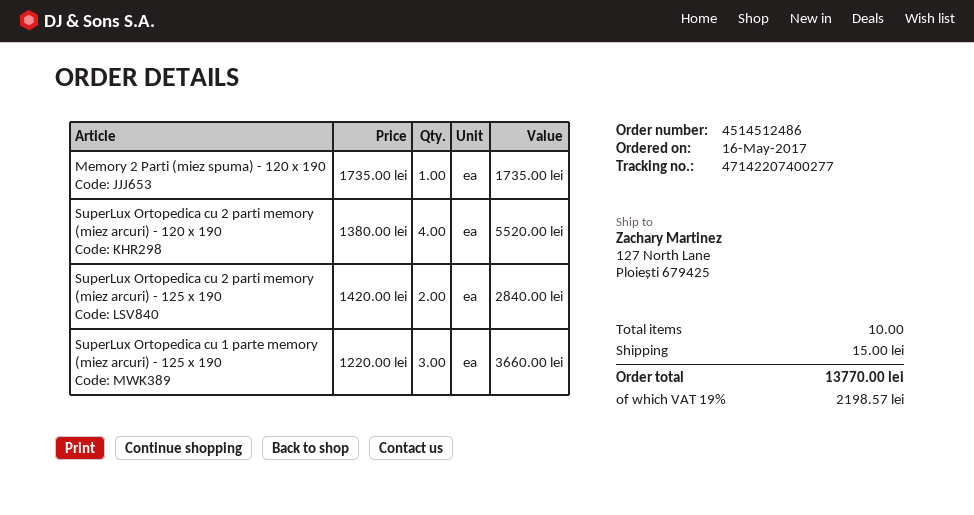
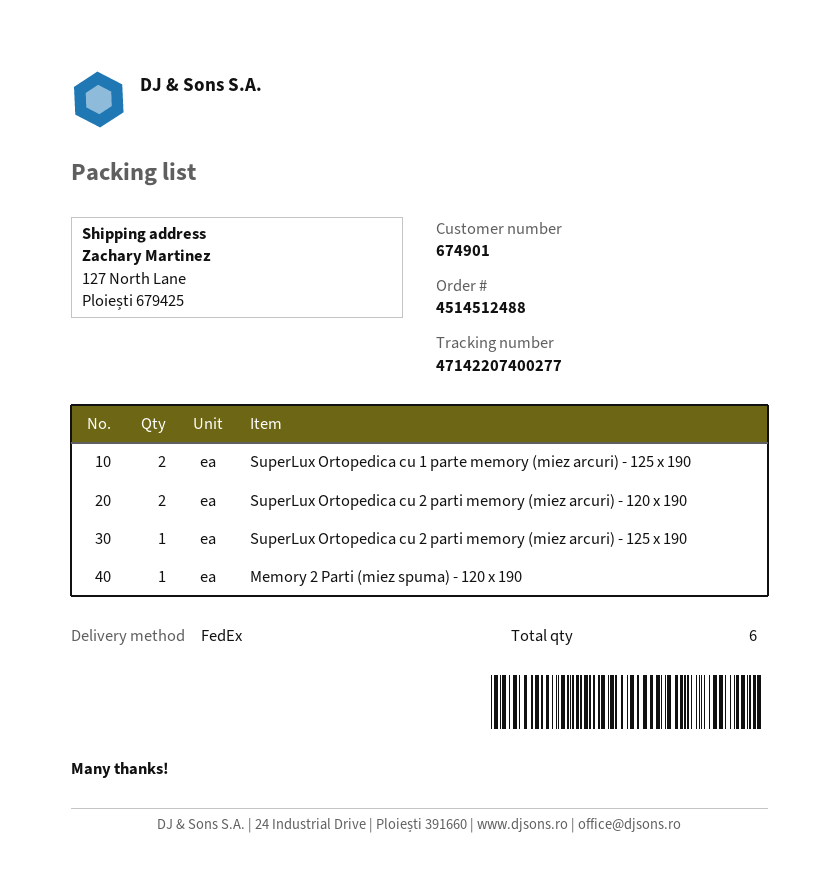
order number: 4514512486 -> 4514512488
SuperLux Ortopedica cu 2 parti memory (miez arcuri) - 120 x 190: 4 -> 2
SuperLux Ortopedica cu 2 parti memory (miez arcuri) - 125 x 190: 2 -> 1
SuperLux Ortopedica cu 1 parte memory (miez arcuri) - 125 x 190: 3 -> 2
total quantity: 10 -> 6

